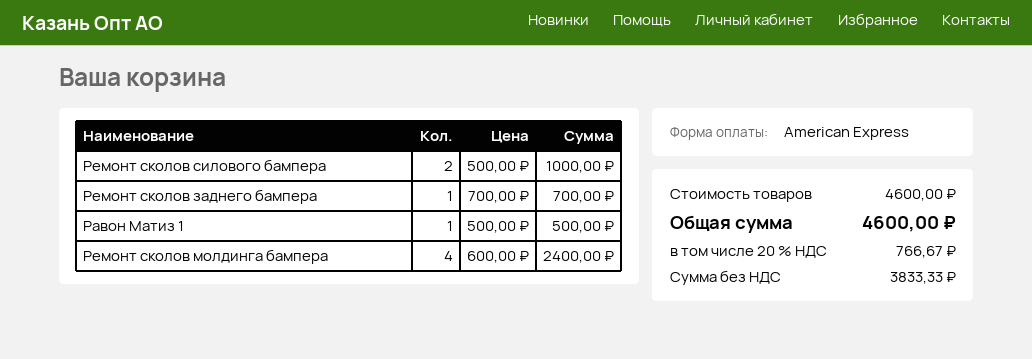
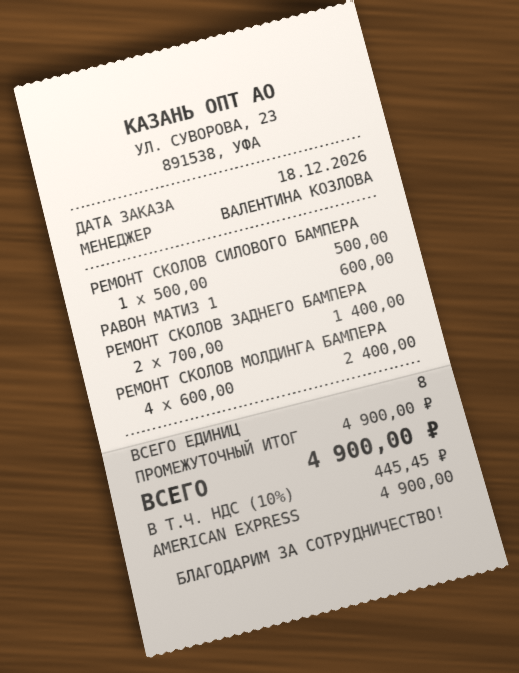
Ремонт сколов силового бампера: 2 x 500.00 = 1000.00 -> 1 x 500.00 = 500.00
Ремонт сколов заднего бампера: 1 x 700.00 = 700.00 -> 2 x 700.00 = 1400.00
Равон Матиз 1: 1 x 500.00 = 500.00 -> 1 x 600.00 = 600.00
subtotal: 4600.00 -> 4900.00
tax: 20% = 766.67 -> 10% = 445.45
total: 4600.00 -> 4900.00

